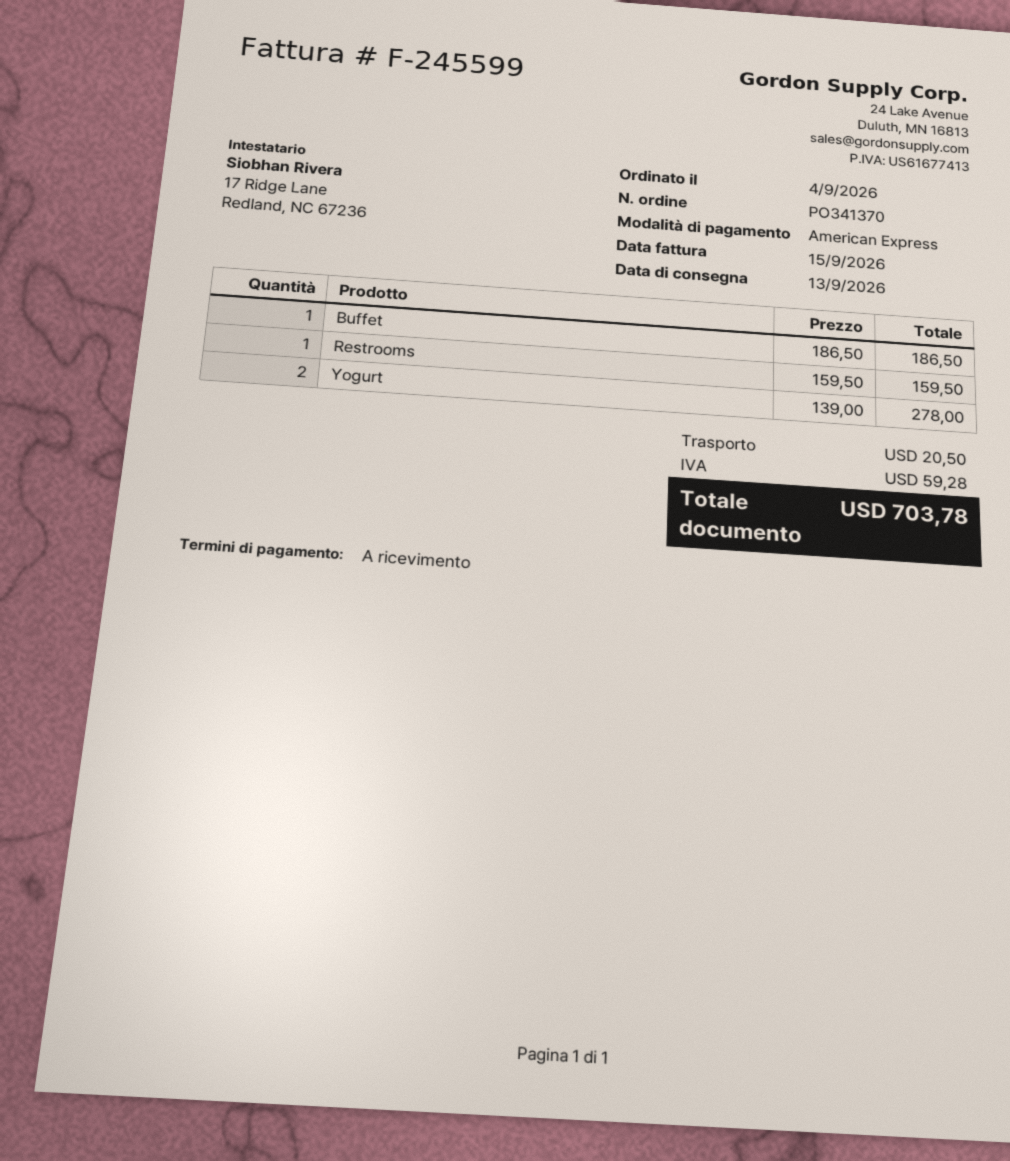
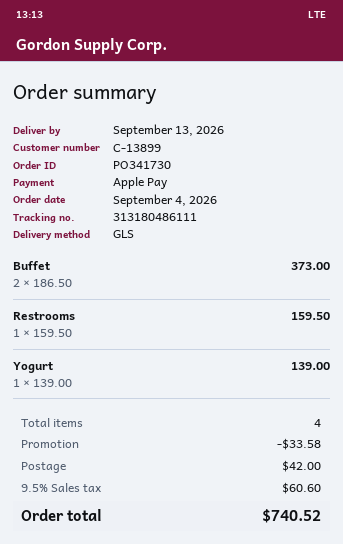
order number: PO341370 -> PO341730
payment method: American Express -> Apple Pay
Buffet: 1 x 186.50 = 186.50 -> 2 x 186.50 = 373.00
Yogurt: 2 x 139.00 = 278.00 -> 1 x 139.00 = 139.00
discount: none -> 33.58
shipping: 20.50 -> 42.00
tax: 59.28 -> 60.60
total: 703.78 -> 740.52

